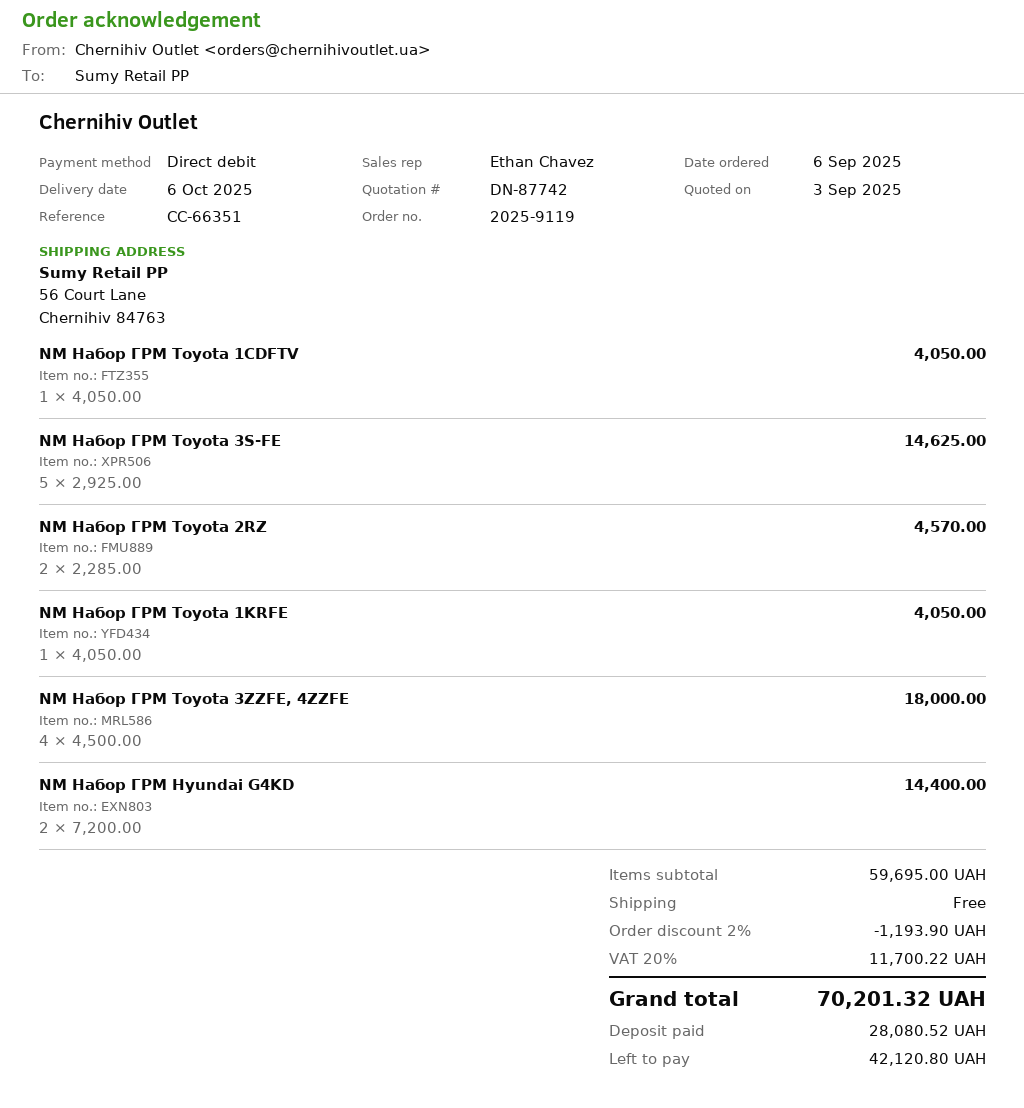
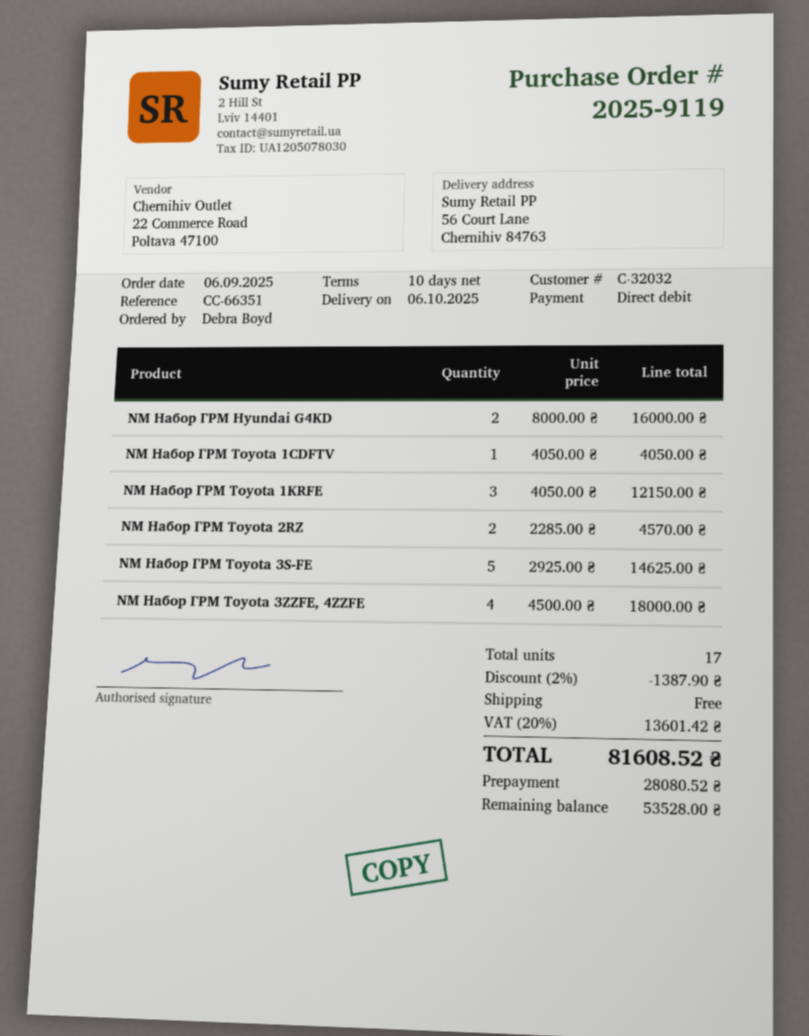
NM Набор ГРМ Toyota 1KRFE: 1 x 4050.00 = 4050.00 -> 3 x 4050.00 = 12150.00
NM Набор ГРМ Hyundai G4KD: 2 x 7200.00 = 14400.00 -> 2 x 8000.00 = 16000.00
discount: 2% = 1193.90 -> 2% = 1387.90
tax: 20% = 11700.22 -> 20% = 13601.42
total: 70201.32 -> 81608.52
balance: 42120.80 -> 53528.00

